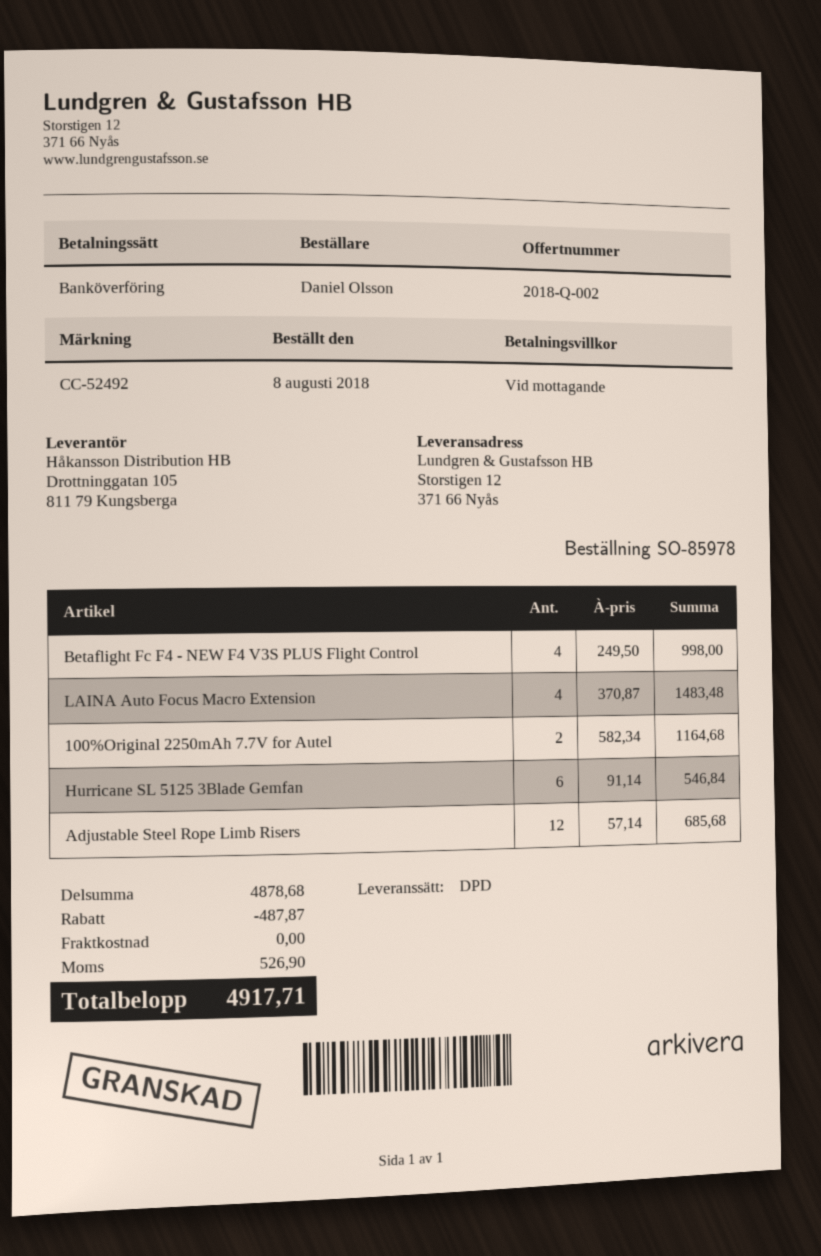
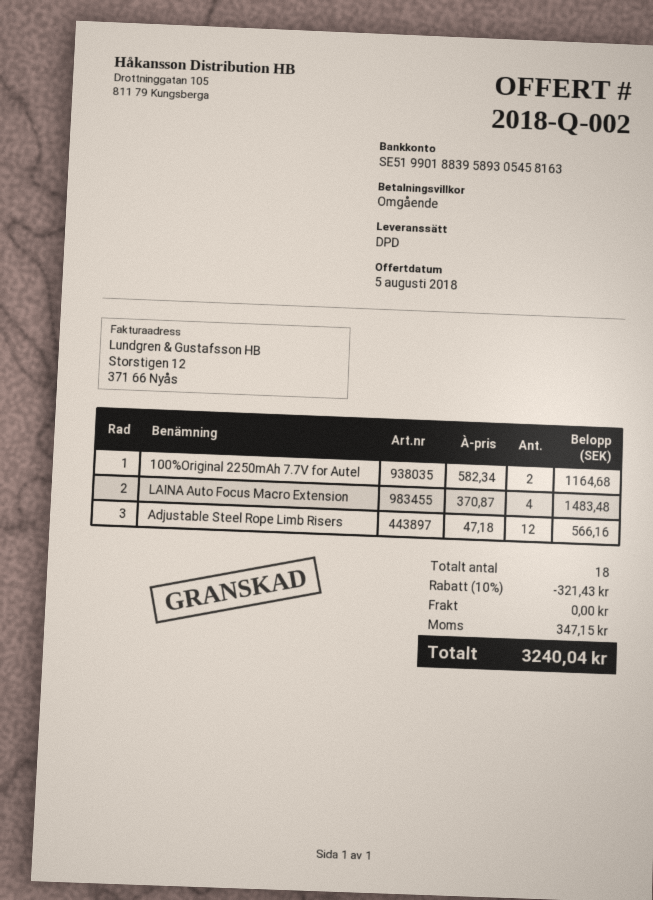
Betaflight Fc F4 - NEW F4 V3S PLUS Flight Control: 4 x 249.50 = 998.00 -> none
Hurricane SL 5125 3Blade Gemfan: 6 x 91.14 = 546.84 -> none
Adjustable Steel Rope Limb Risers: 12 x 57.14 = 685.68 -> 12 x 47.18 = 566.16
discount: 487.87 -> 321.43
tax: 526.90 -> 347.15
total: 4917.71 -> 3240.04

